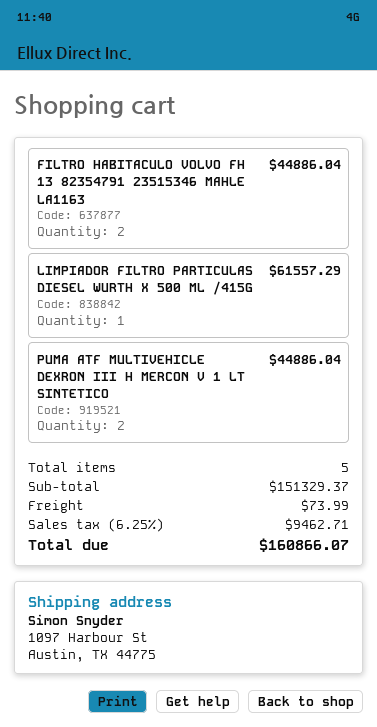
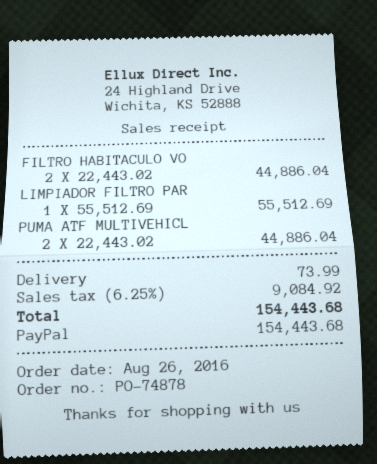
LIMPIADOR FILTRO PARTICULAS DIESEL WURTH X 500 ML /415G: 1 for 61557.29 -> 1 for 55512.69
tax: 6.25% = 9462.71 -> 6.25% = 9084.92
total: 160866.07 -> 154443.68

